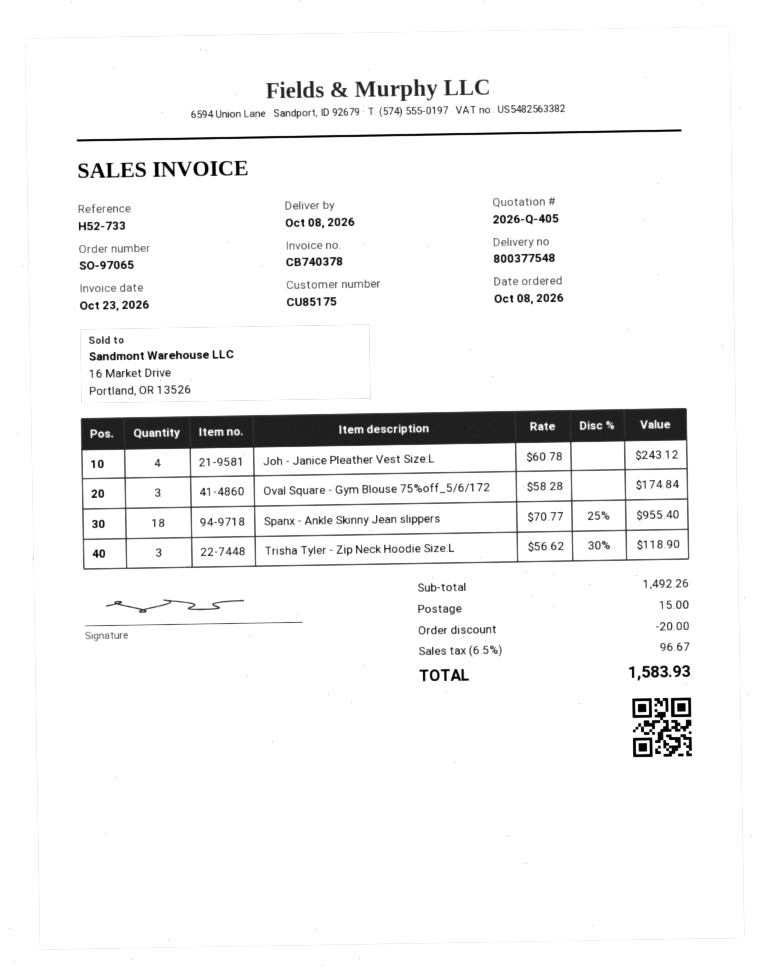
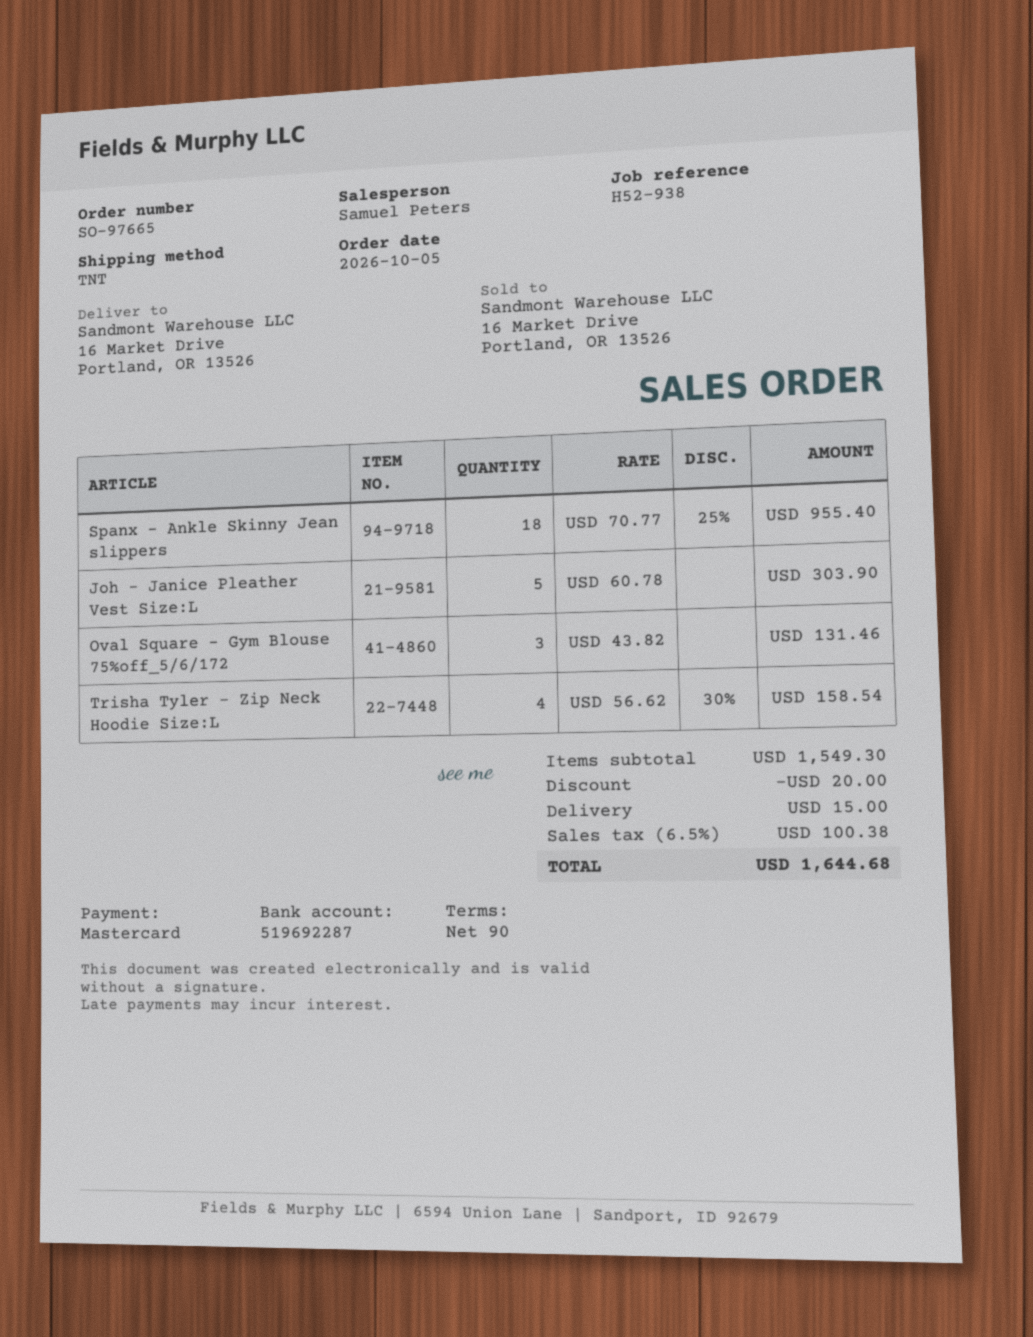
order number: SO-97065 -> SO-97665
order date: 2026-10-08 -> 2026-10-05
reference: H52-733 -> H52-938
Joh - Janice Pleather Vest Size:L: 4 x 60.78 = 243.12 -> 5 x 60.78 = 303.90
Oval Square - Gym Blouse 75%off_5/6/172: 3 x 58.28 = 174.84 -> 3 x 43.82 = 131.46
Trisha Tyler - Zip Neck Hoodie Size:L: 3 x 56.62 - 30% = 118.90 -> 4 x 56.62 - 30% = 158.54
subtotal: 1492.26 -> 1549.30
tax: 6.5% = 96.67 -> 6.5% = 100.38
total: 1583.93 -> 1644.68

